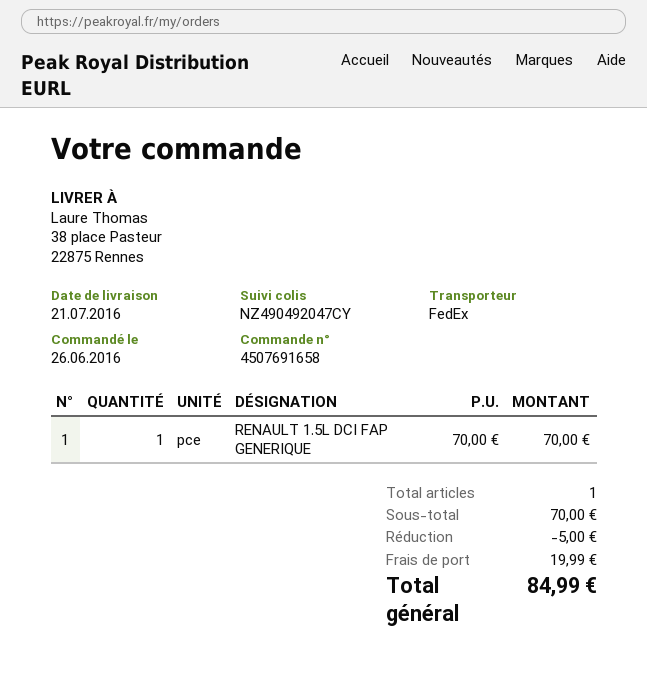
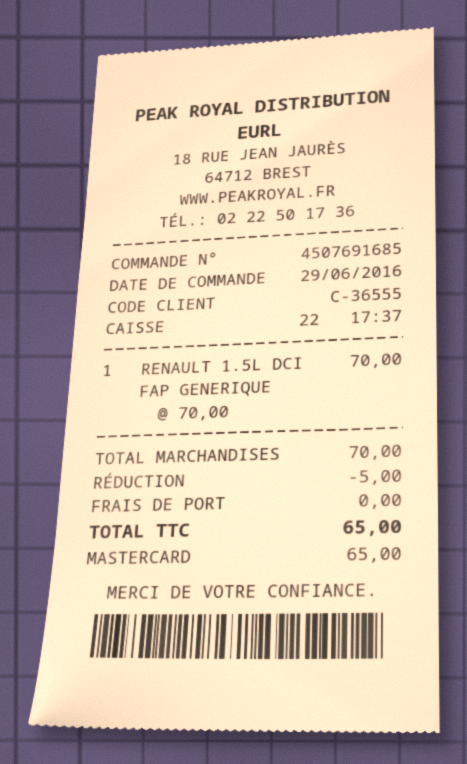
order number: 4507691658 -> 4507691685
order date: 2016-06-26 -> 2016-06-29
shipping: 19.99 -> 0.00
total: 84.99 -> 65.00

